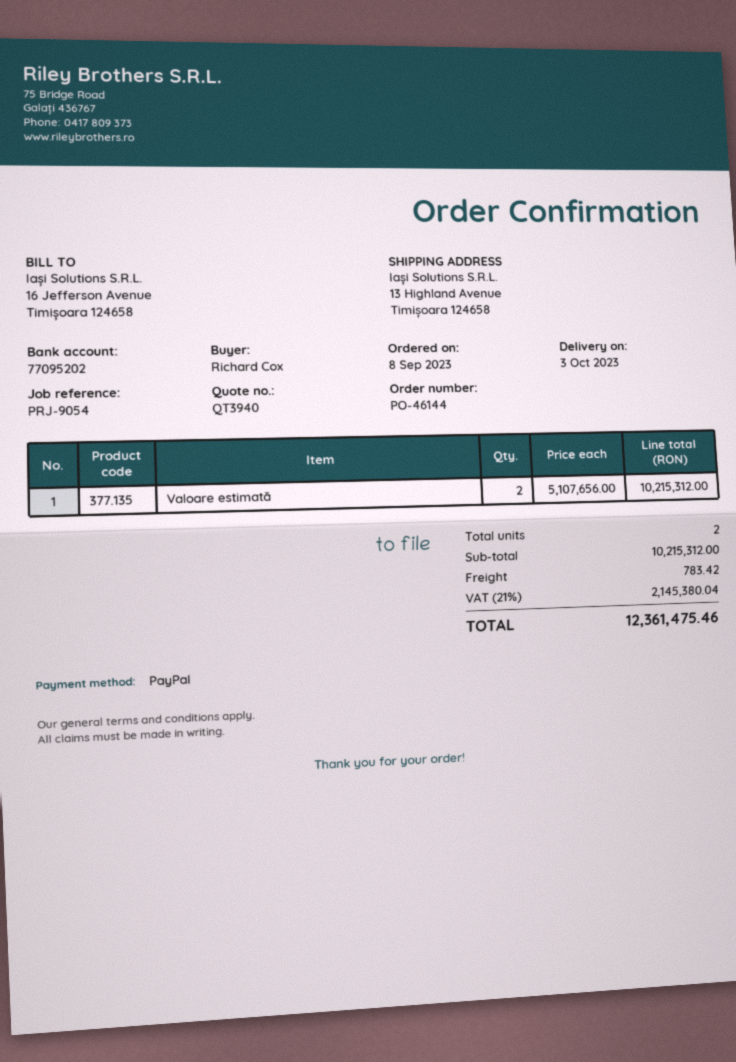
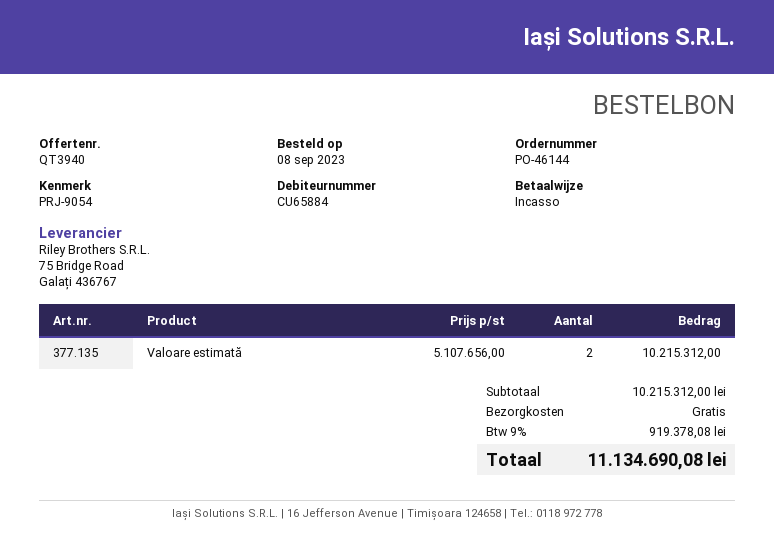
payment method: PayPal -> direct debit
shipping: 783.42 -> 0.00
tax: 21% = 2145380.04 -> 9% = 919378.08
total: 12361475.46 -> 11134690.08

